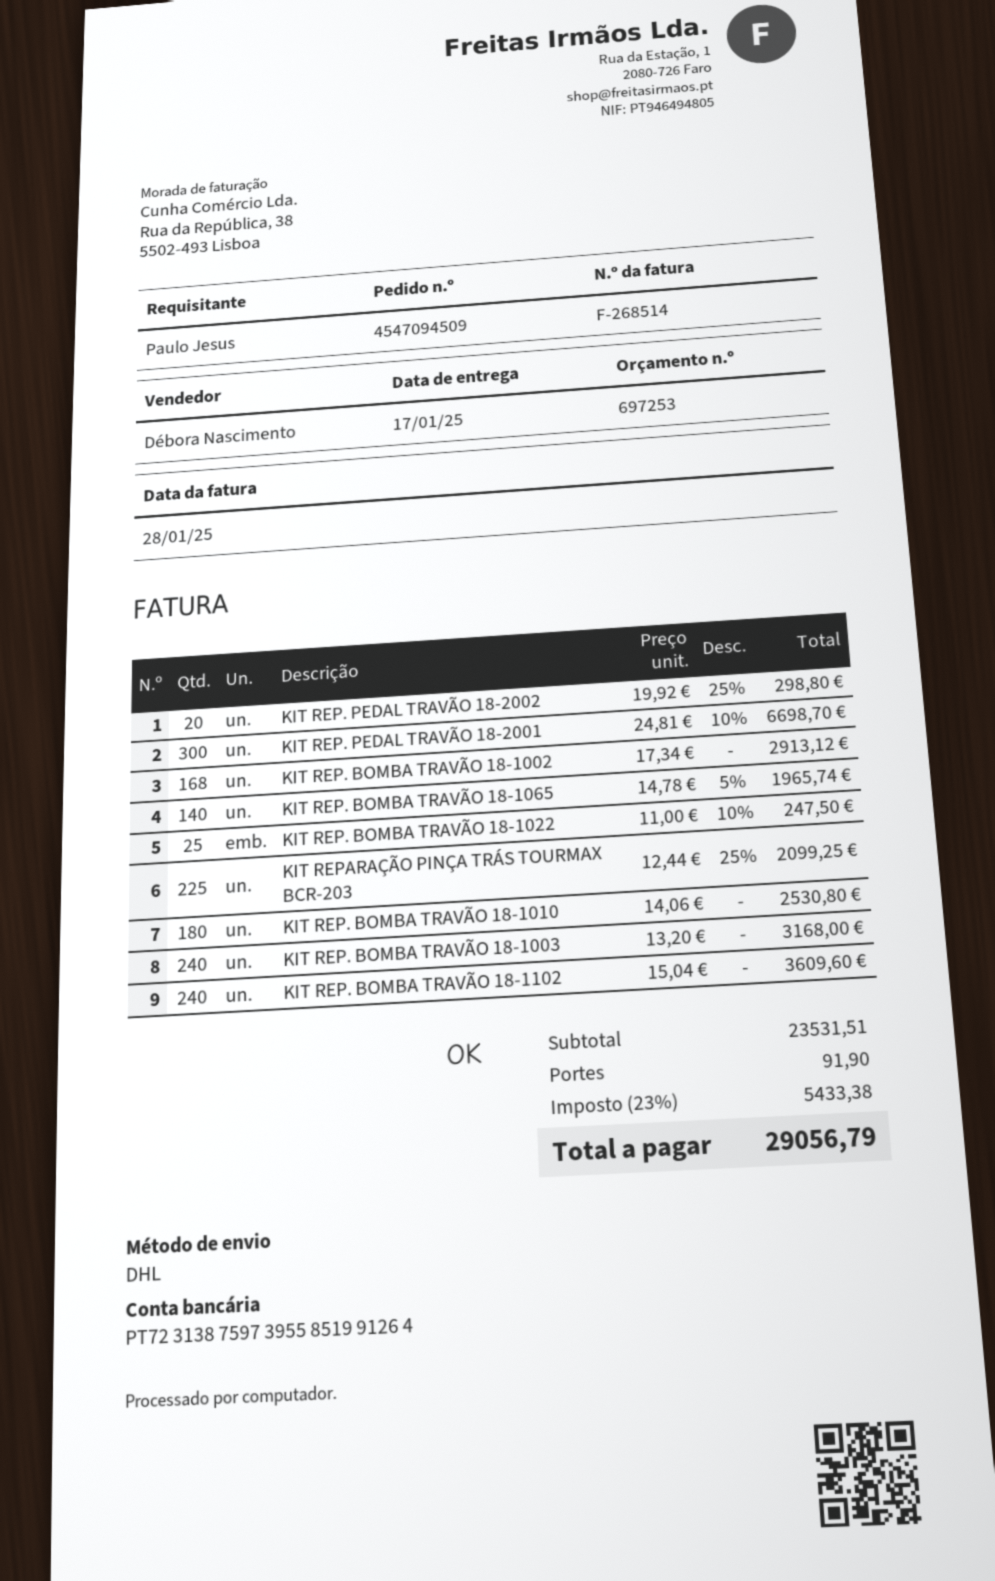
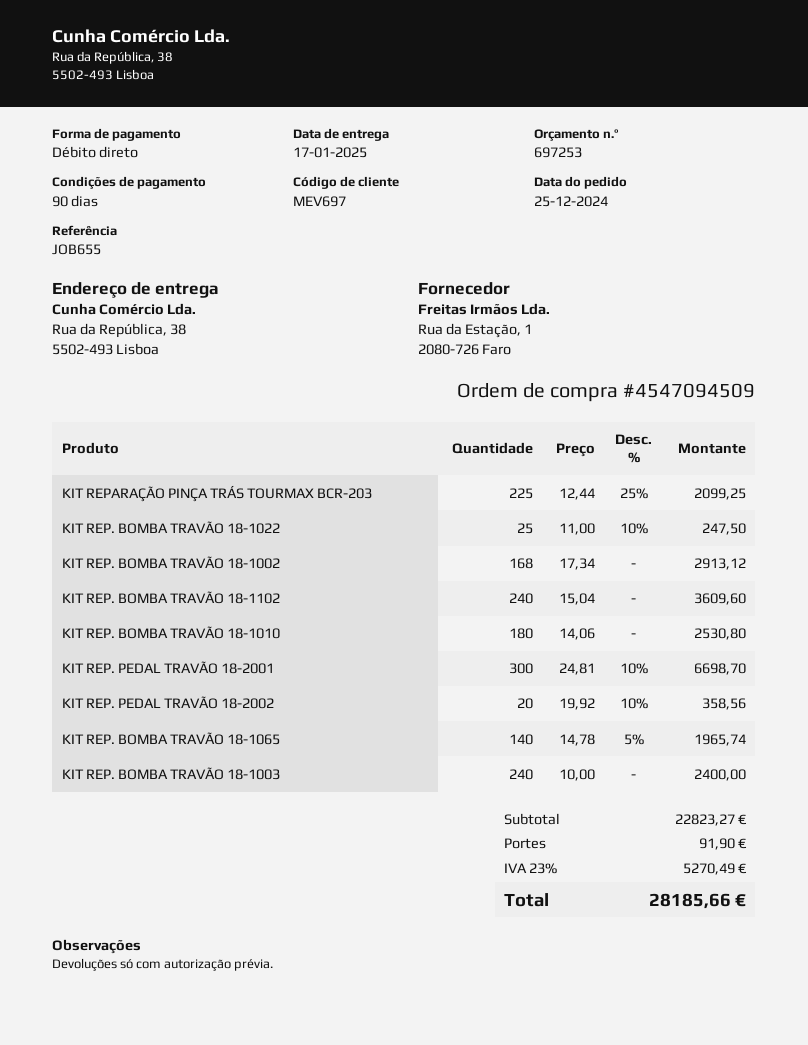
KIT REP. PEDAL TRAVÃO 18-2002: 20 x 19.92 - 25% = 298.80 -> 20 x 19.92 - 10% = 358.56
KIT REP. BOMBA TRAVÃO 18-1003: 240 x 13.20 = 3168.00 -> 240 x 10.00 = 2400.00
subtotal: 23531.51 -> 22823.27
tax: 23% = 5433.38 -> 23% = 5270.49
total: 29056.79 -> 28185.66

